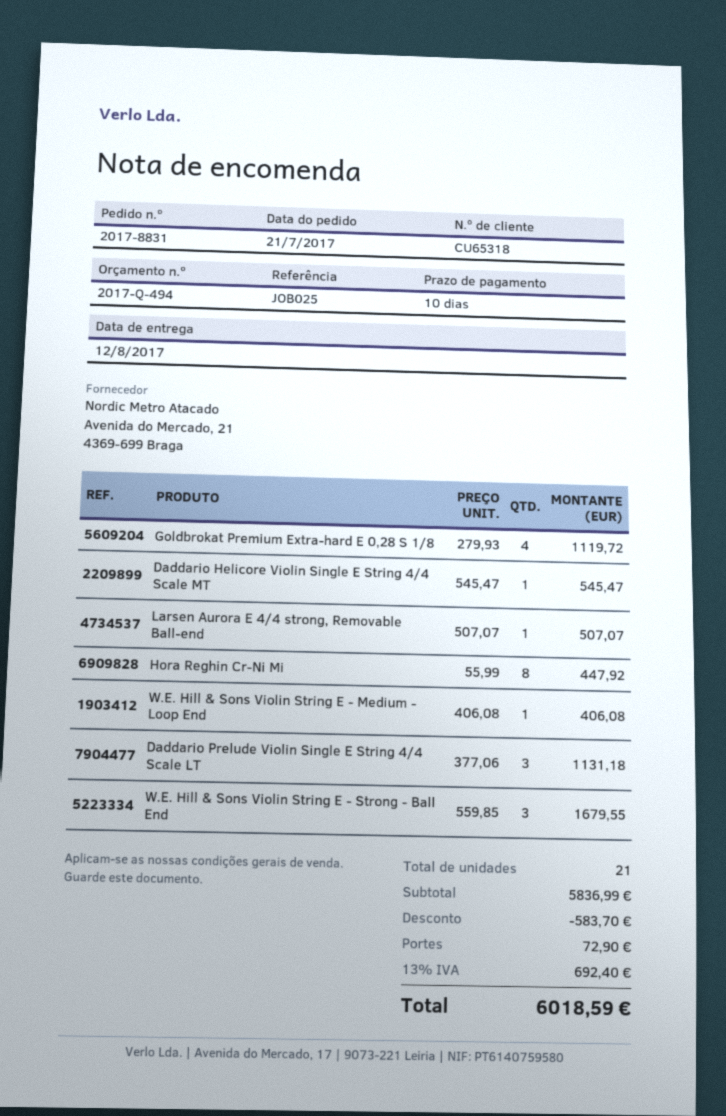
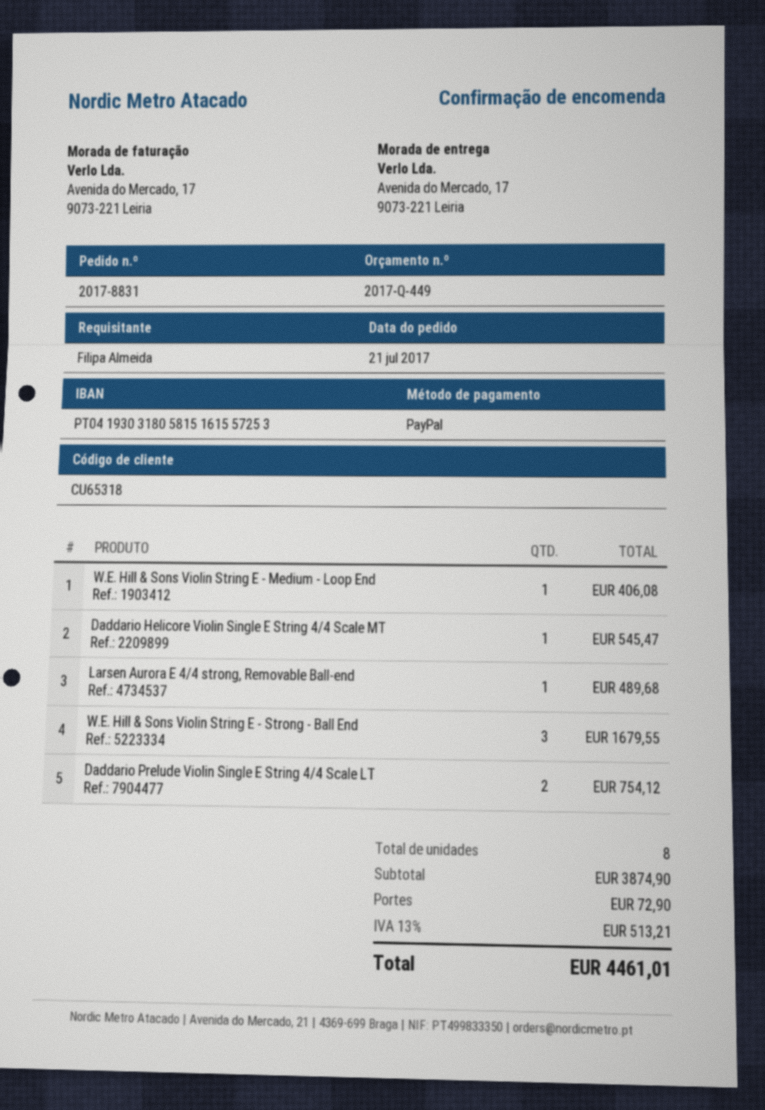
quote number: 2017-Q-494 -> 2017-Q-449
Goldbrokat Premium Extra-hard E 0,28 S 1/8: 4 for 1119.72 -> none
Larsen Aurora E 4/4 strong, Removable Ball-end: 1 for 507.07 -> 1 for 489.68
Hora Reghin Cr-Ni Mi: 8 for 447.92 -> none
Daddario Prelude Violin Single E String 4/4 Scale LT: 3 for 1131.18 -> 2 for 754.12
total quantity: 21 -> 8
subtotal: 5836.99 -> 3874.90
discount: 583.70 -> none
tax: 13% = 692.40 -> 13% = 513.21
total: 6018.59 -> 4461.01

